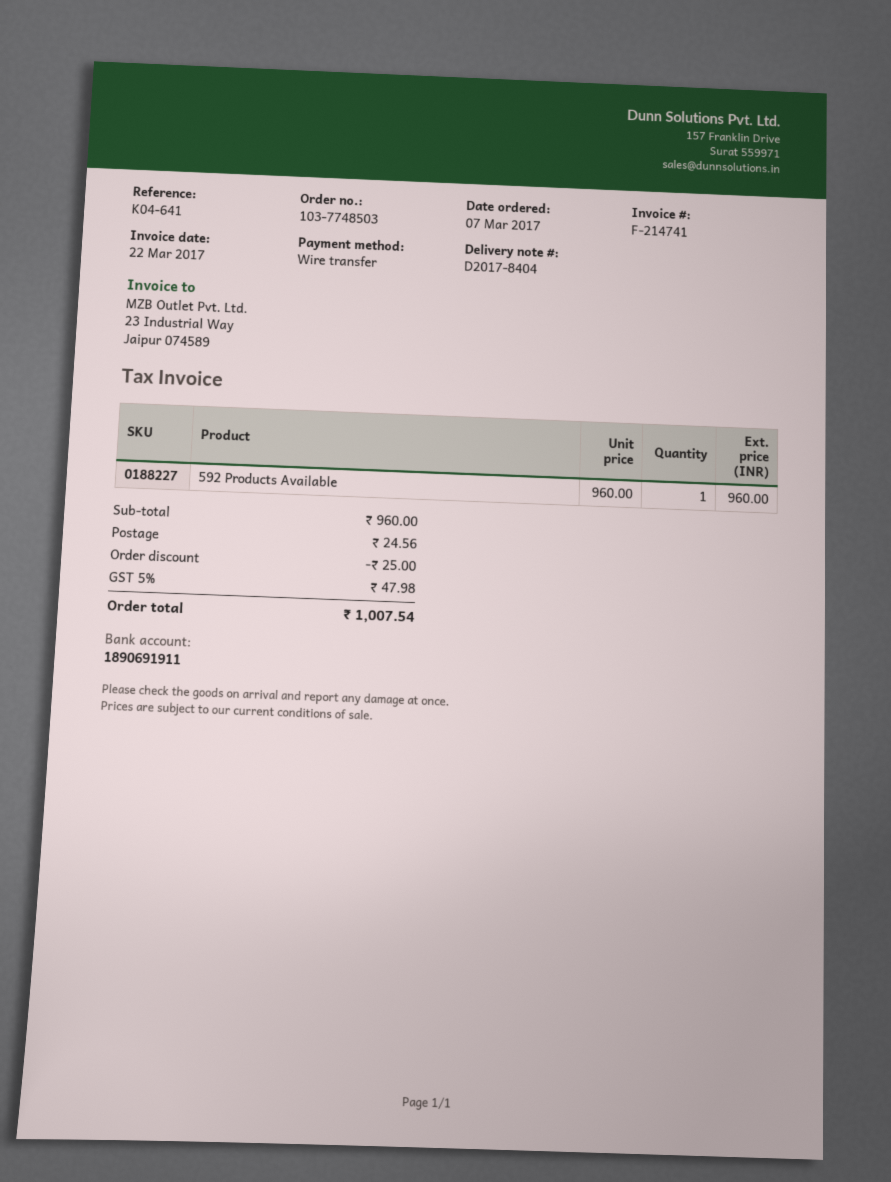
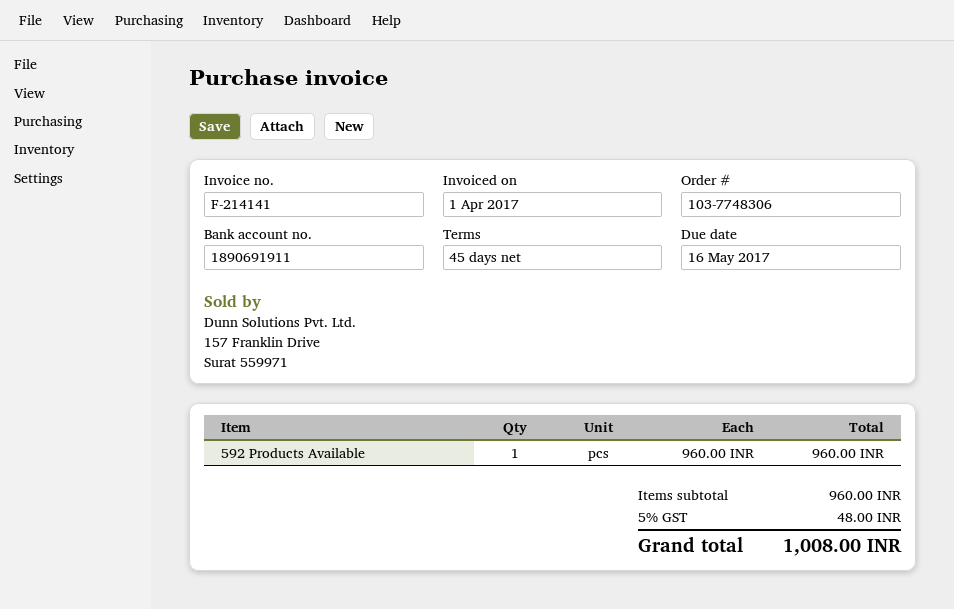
order number: 103-7748503 -> 103-7748306
invoice number: F-214741 -> F-214141
invoice date: 2017-03-22 -> 2017-04-01
discount: 25.00 -> none
shipping: 24.56 -> none
tax: 5% = 47.98 -> 5% = 48.00
total: 1007.54 -> 1008.00

